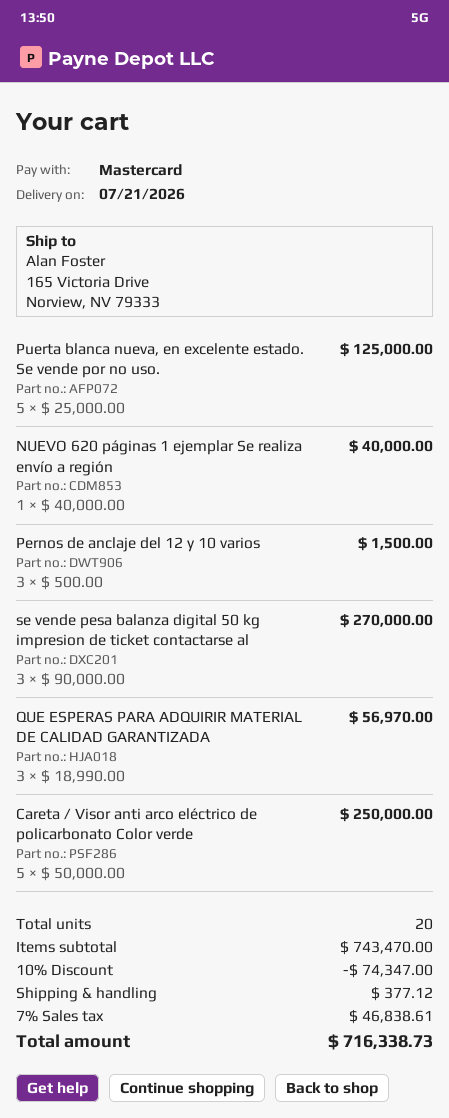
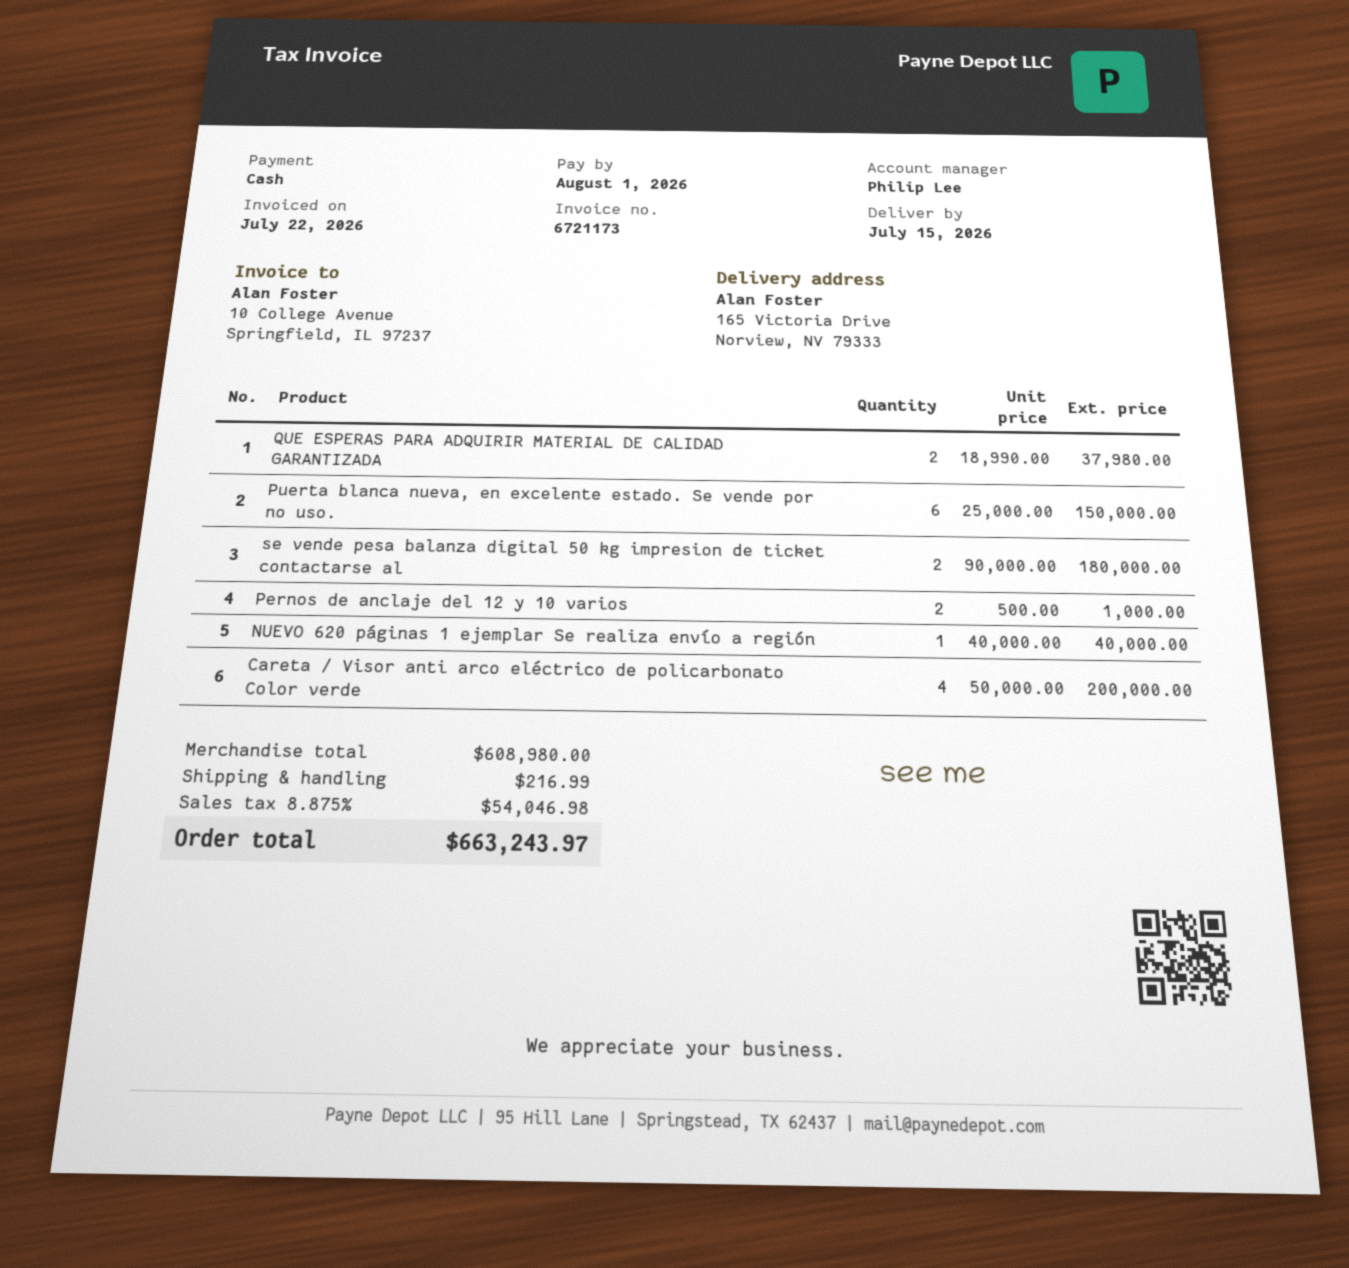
delivery date: 2026-07-21 -> 2026-07-15
payment method: Mastercard -> cash
Puerta blanca nueva, en excelente estado. Se vende por no uso.: 5 x 25000.00 = 125000.00 -> 6 x 25000.00 = 150000.00
Pernos de anclaje del 12 y 10 varios: 3 x 500.00 = 1500.00 -> 2 x 500.00 = 1000.00
se vende pesa balanza digital 50 kg impresion de ticket contactarse al: 3 x 90000.00 = 270000.00 -> 2 x 90000.00 = 180000.00
QUE ESPERAS PARA ADQUIRIR MATERIAL DE CALIDAD GARANTIZADA: 3 x 18990.00 = 56970.00 -> 2 x 18990.00 = 37980.00
Careta / Visor anti arco eléctrico de policarbonato Color verde: 5 x 50000.00 = 250000.00 -> 4 x 50000.00 = 200000.00
subtotal: 743470.00 -> 608980.00
discount: 10% = 74347.00 -> none
shipping: 377.12 -> 216.99
tax: 7% = 46838.61 -> 8.875% = 54046.98
total: 716338.73 -> 663243.97

